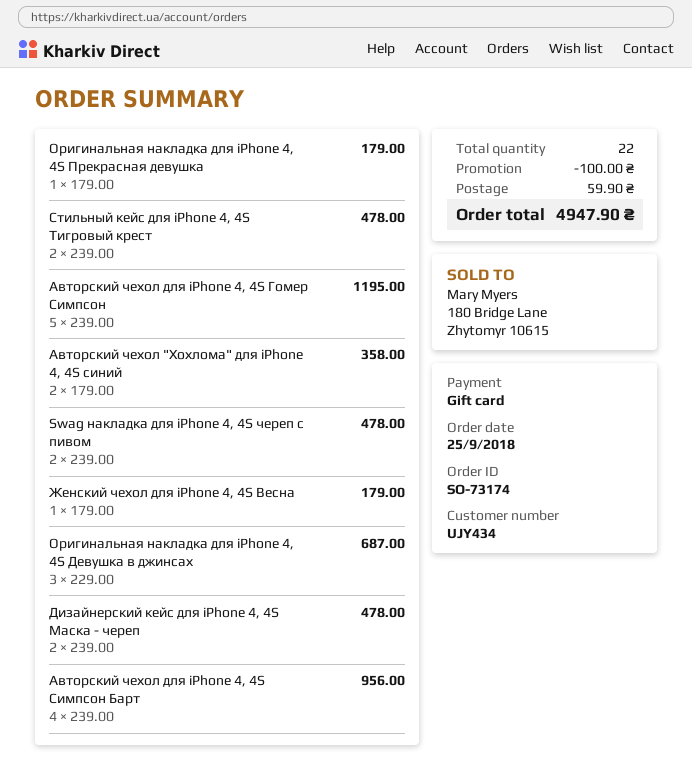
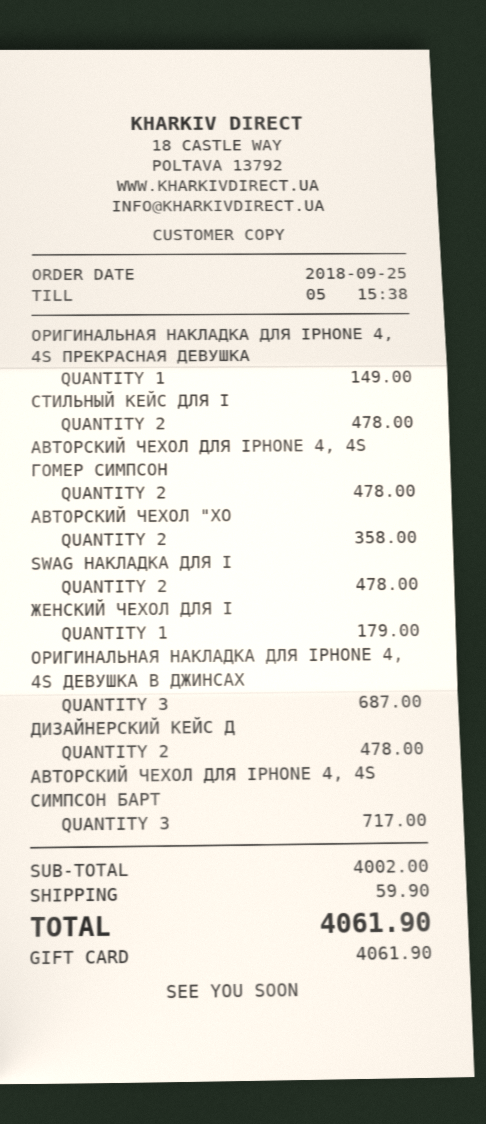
Оригинальная накладка для iPhone 4, 4S Прекрасная девушка: 1 for 179.00 -> 1 for 149.00
Авторский чехол для iPhone 4, 4S Гомер Симпсон: 5 for 1195.00 -> 2 for 478.00
Авторский чехол для iPhone 4, 4S Симпсон Барт: 4 for 956.00 -> 3 for 717.00
discount: 100.00 -> none
total: 4947.90 -> 4061.90

